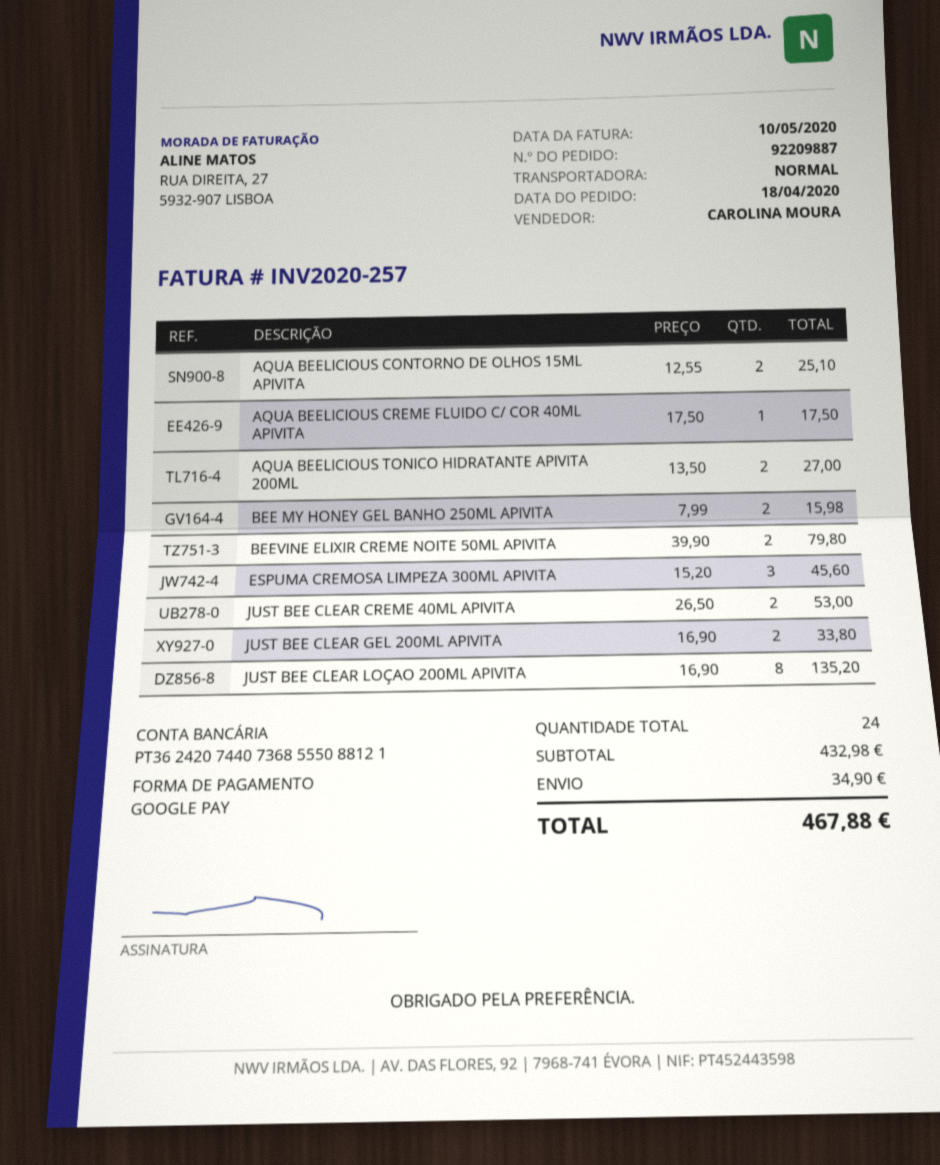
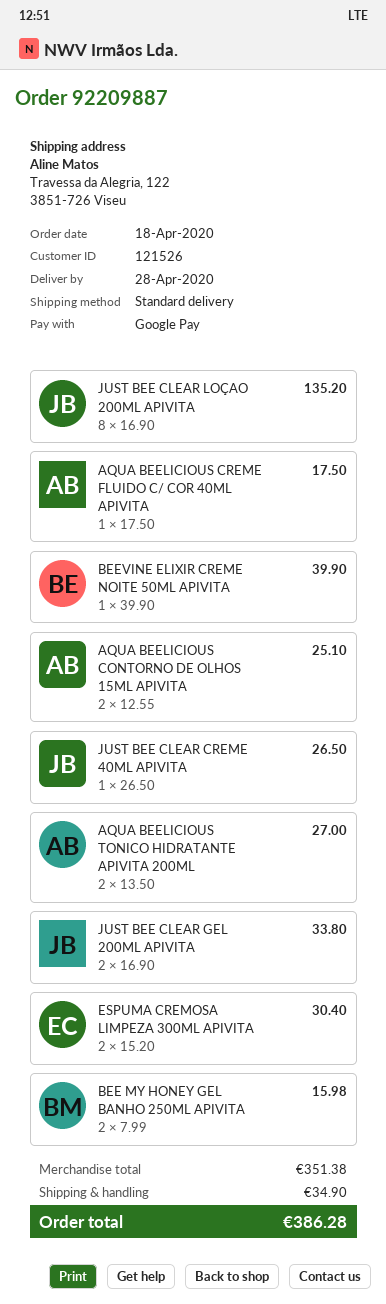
BEEVINE ELIXIR CREME NOITE 50ML APIVITA: 2 x 39.90 = 79.80 -> 1 x 39.90 = 39.90
ESPUMA CREMOSA LIMPEZA 300ML APIVITA: 3 x 15.20 = 45.60 -> 2 x 15.20 = 30.40
JUST BEE CLEAR CREME 40ML APIVITA: 2 x 26.50 = 53.00 -> 1 x 26.50 = 26.50
subtotal: 432.98 -> 351.38
total: 467.88 -> 386.28

